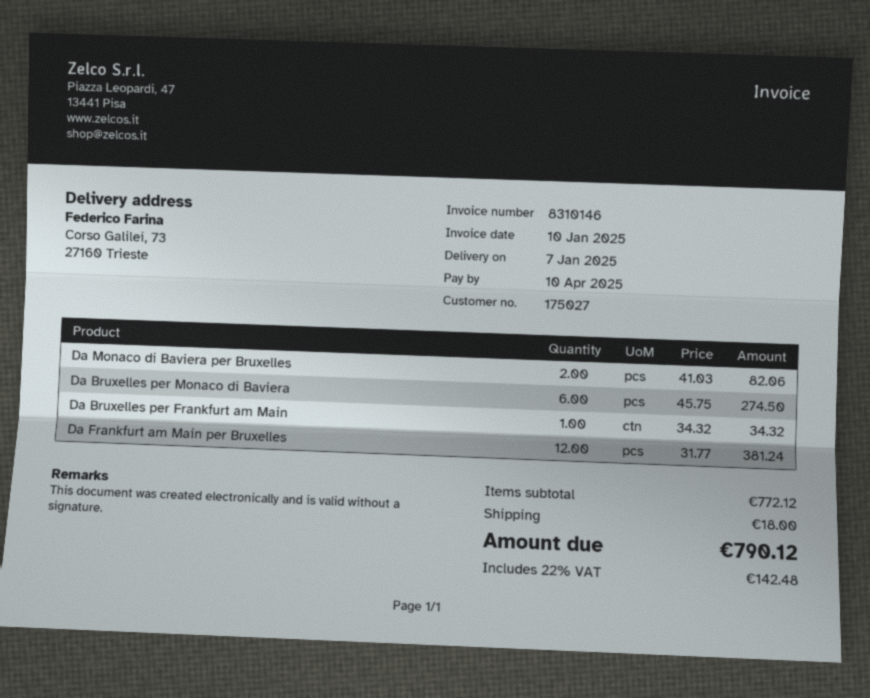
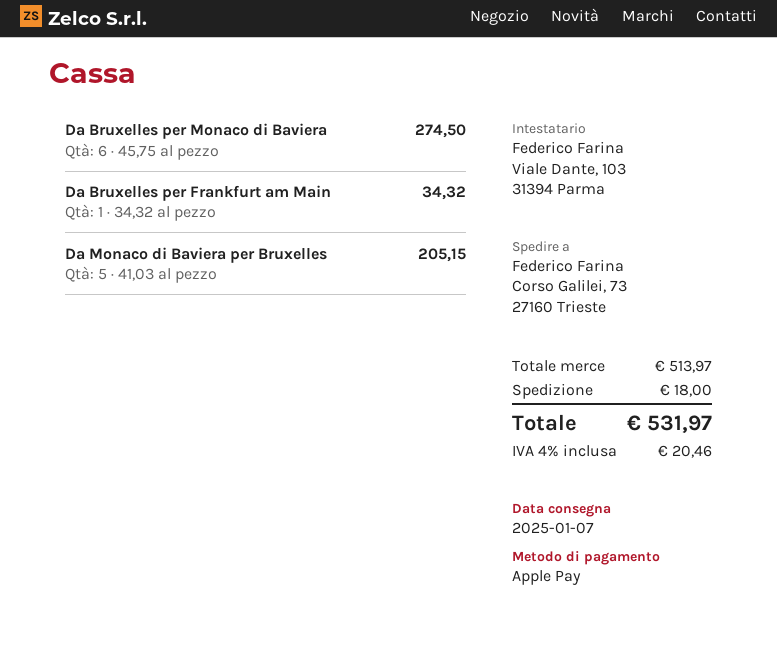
Da Monaco di Baviera per Bruxelles: 2 x 41.03 = 82.06 -> 5 x 41.03 = 205.15
Da Frankfurt am Main per Bruxelles: 12 x 31.77 = 381.24 -> none
subtotal: 772.12 -> 513.97
tax: 22% = 142.48 -> 4% = 20.46
total: 790.12 -> 531.97

